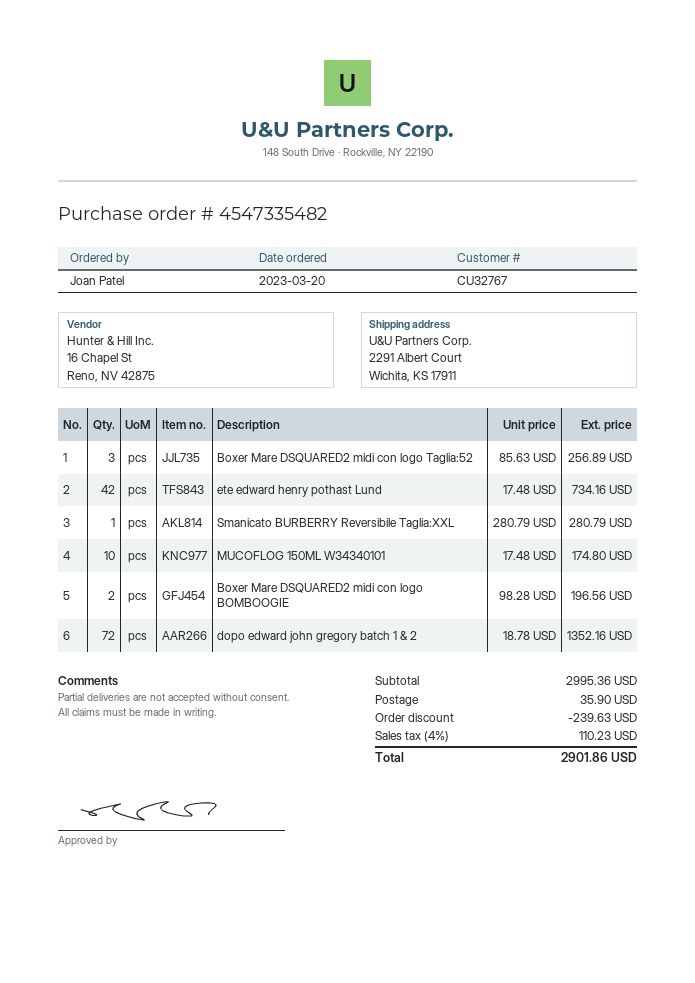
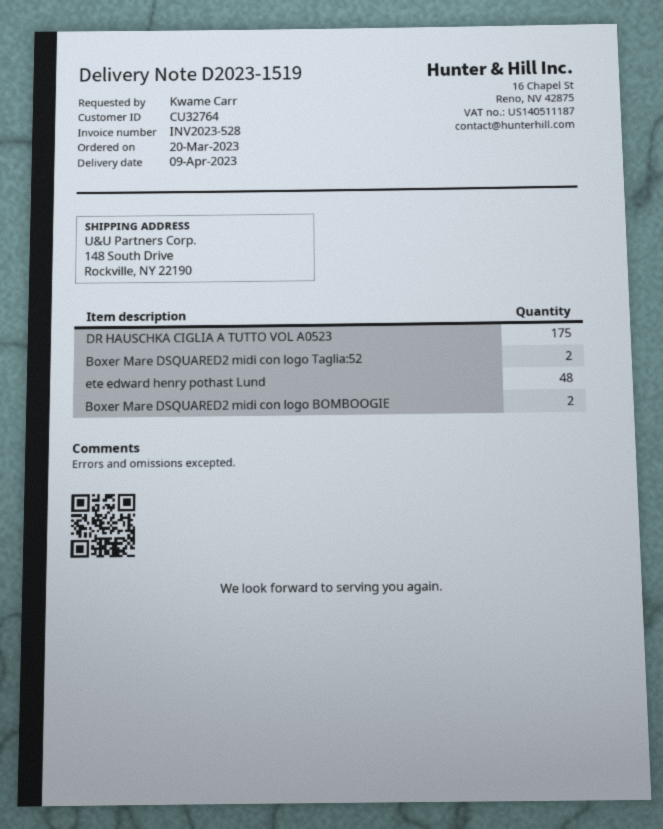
customer number: CU32767 -> CU32764
ordered by: Joan Patel -> Kwame Carr
ship to: 2291 Albert Court, Wichita, KS 17911 -> 148 South Drive, Rockville, NY 22190
Boxer Mare DSQUARED2 midi con logo Taglia:52: 3 -> 2
ete edward henry pothast Lund: 42 -> 48
Smanicato BURBERRY Reversibile Taglia:XXL: 1 -> none
MUCOFLOG 150ML W34340101: 10 -> none
dopo edward john gregory batch 1 & 2: 72 -> none
DR HAUSCHKA CIGLIA A TUTTO VOL A0523: none -> 175

